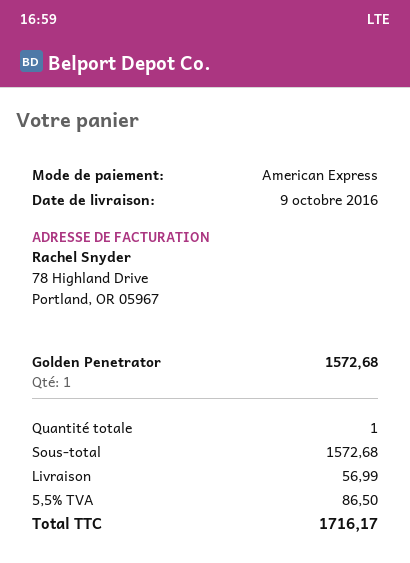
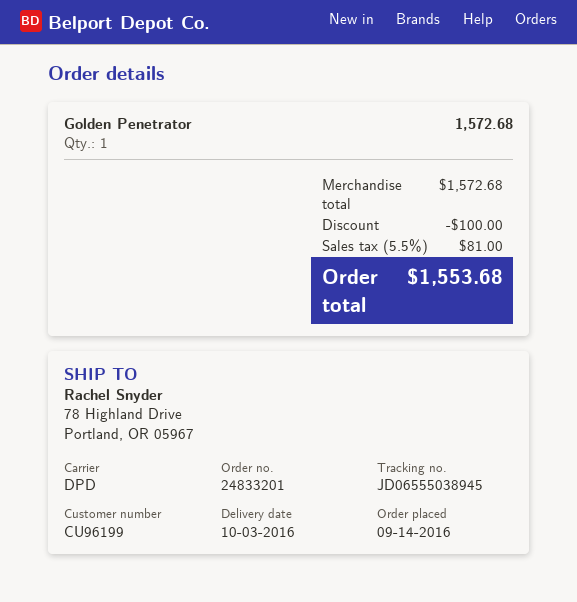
delivery date: 2016-10-09 -> 2016-10-03
discount: none -> 100.00
shipping: 56.99 -> none
tax: 5.5% = 86.50 -> 5.5% = 81.00
total: 1716.17 -> 1553.68

